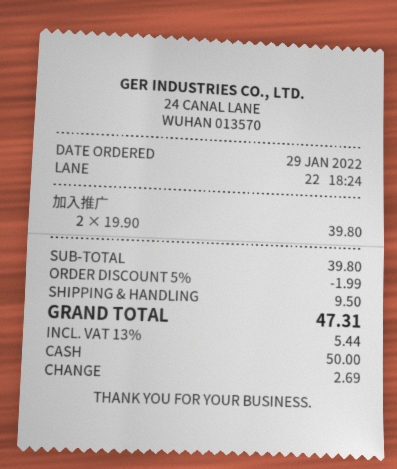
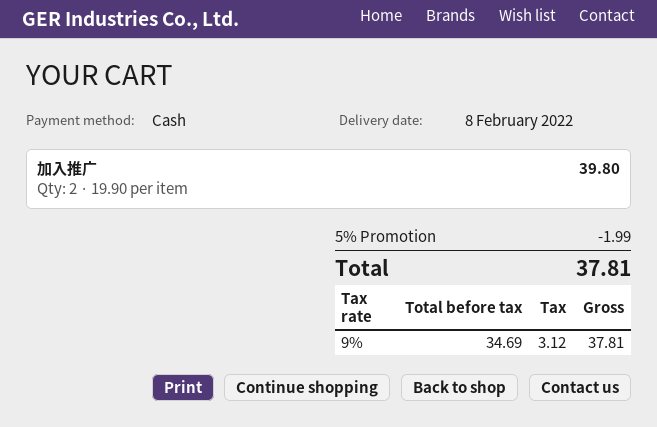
shipping: 9.50 -> none
tax: 13% = 5.44 -> 9% = 3.12
total: 47.31 -> 37.81

